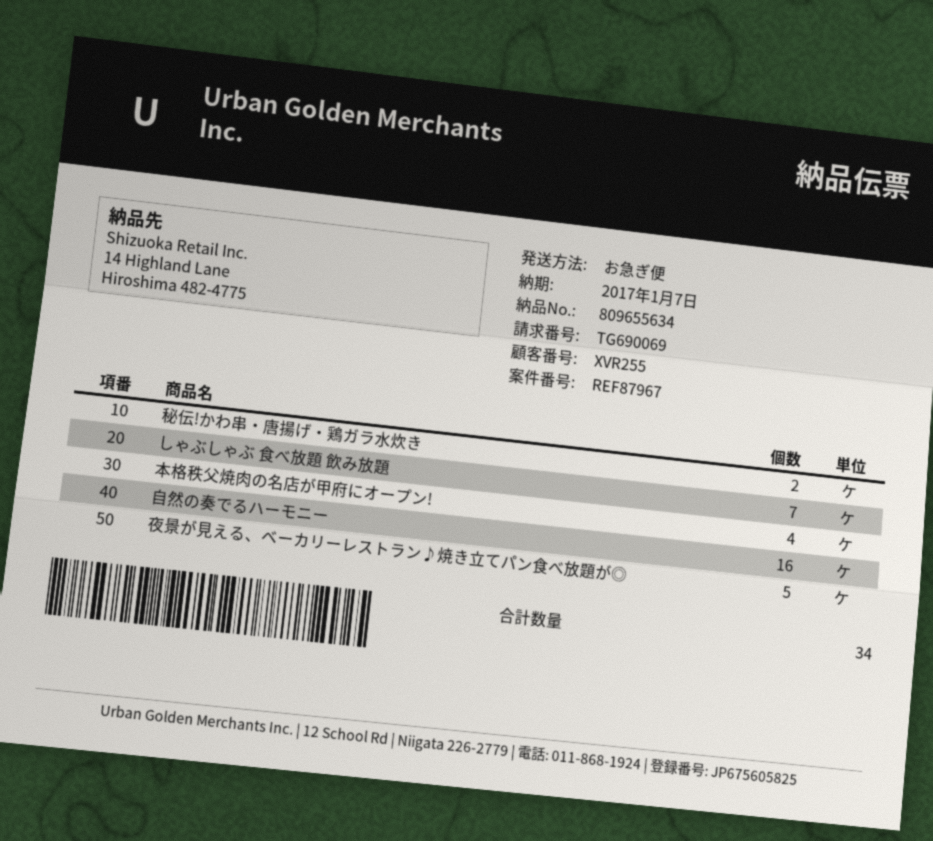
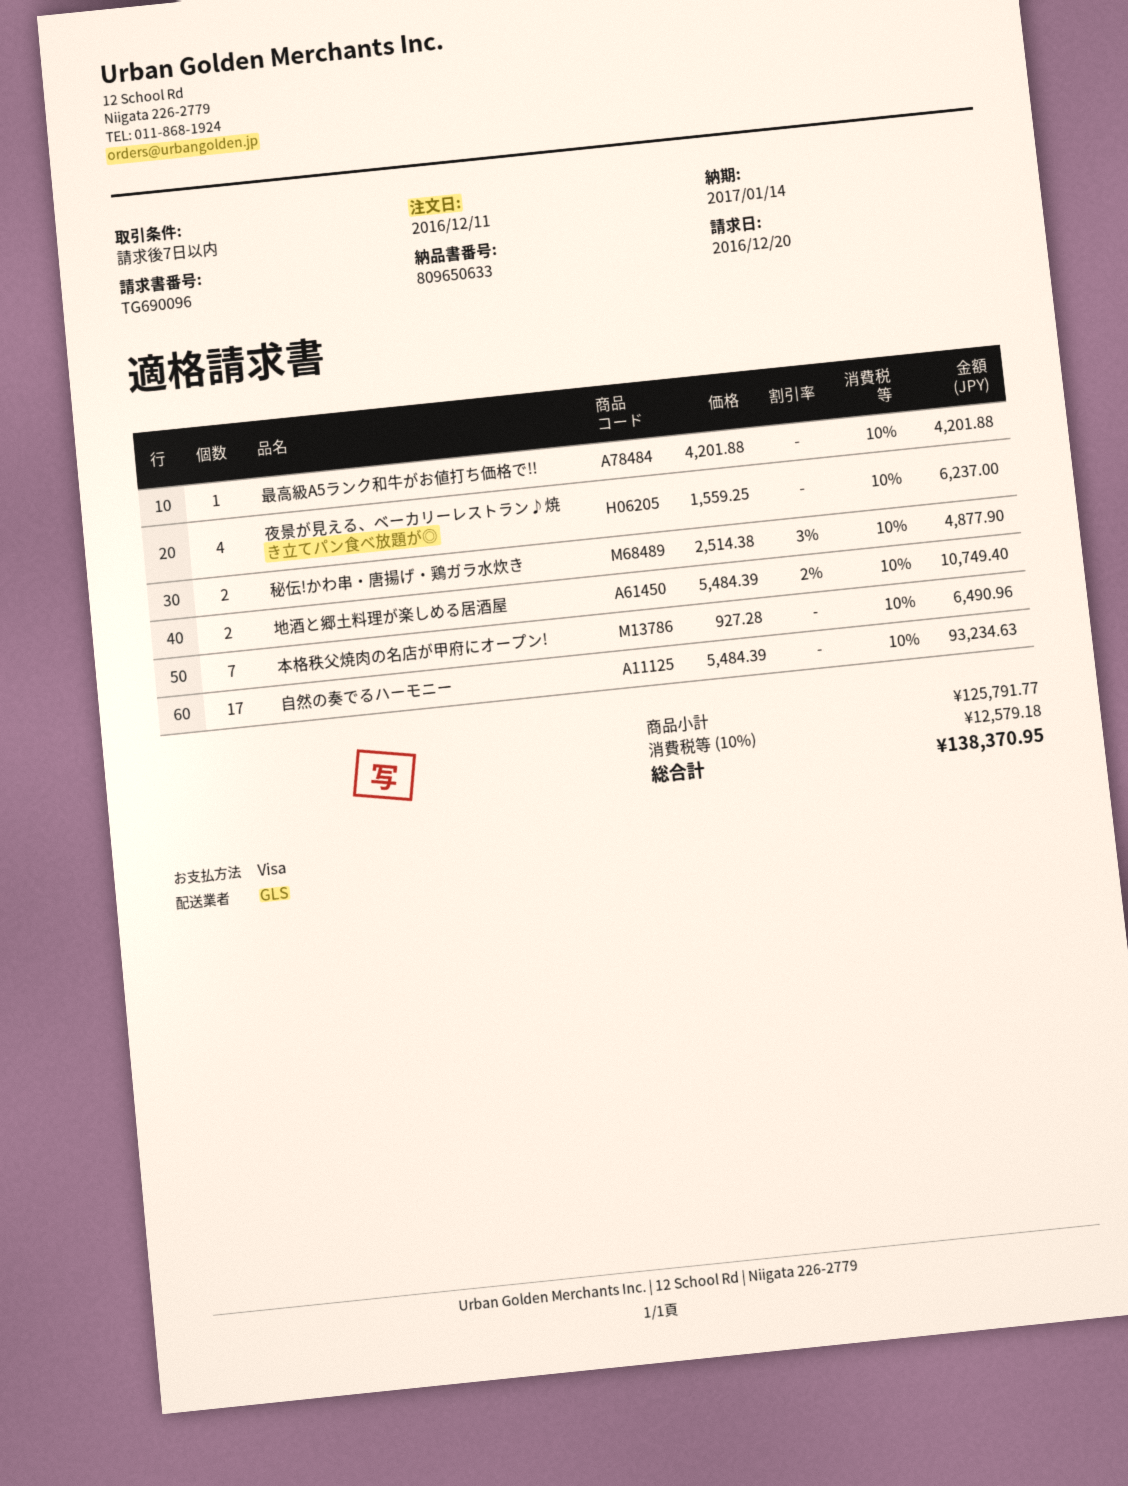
delivery note number: 809655634 -> 809650633
delivery date: 2017-01-07 -> 2017-01-14
invoice number: TG690069 -> TG690096
shipping method: express -> GLS
しゃぶしゃぶ 食べ放題 飲み放題: 7 -> none
本格秩父焼肉の名店が甲府にオープン!: 4 -> 7
自然の奏でるハーモニー: 16 -> 17
夜景が見える、ベーカリーレストラン♪焼き立てパン食べ放題が◎: 5 -> 4
最高級A5ランク和牛がお値打ち価格で!!: none -> 1
地酒と郷土料理が楽しめる居酒屋: none -> 2

